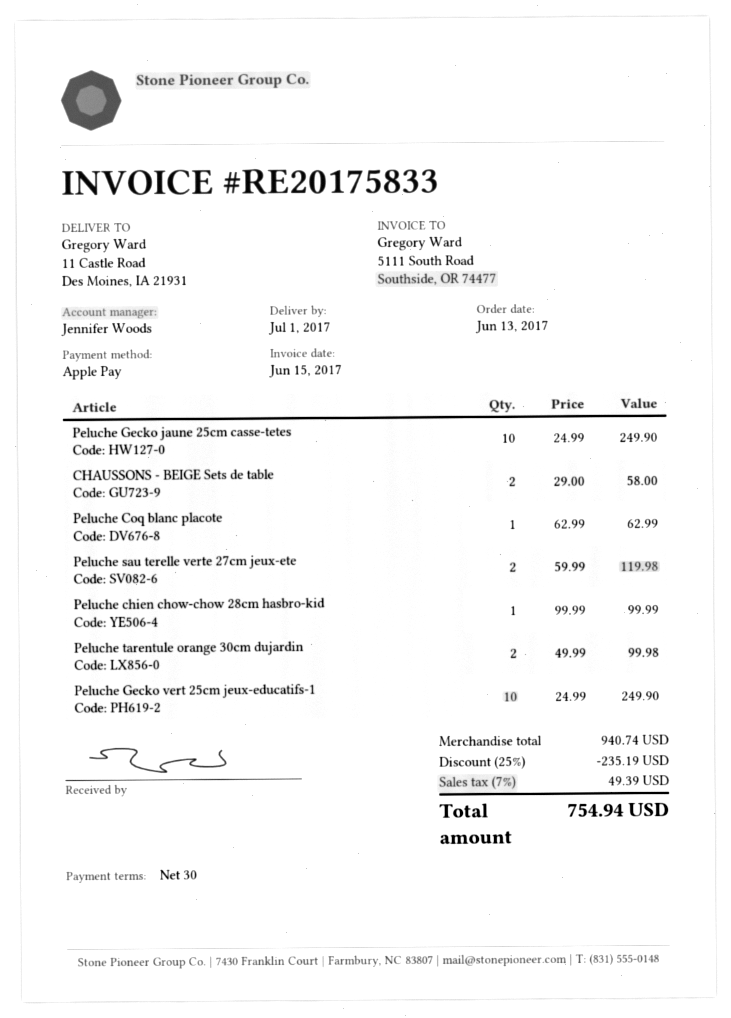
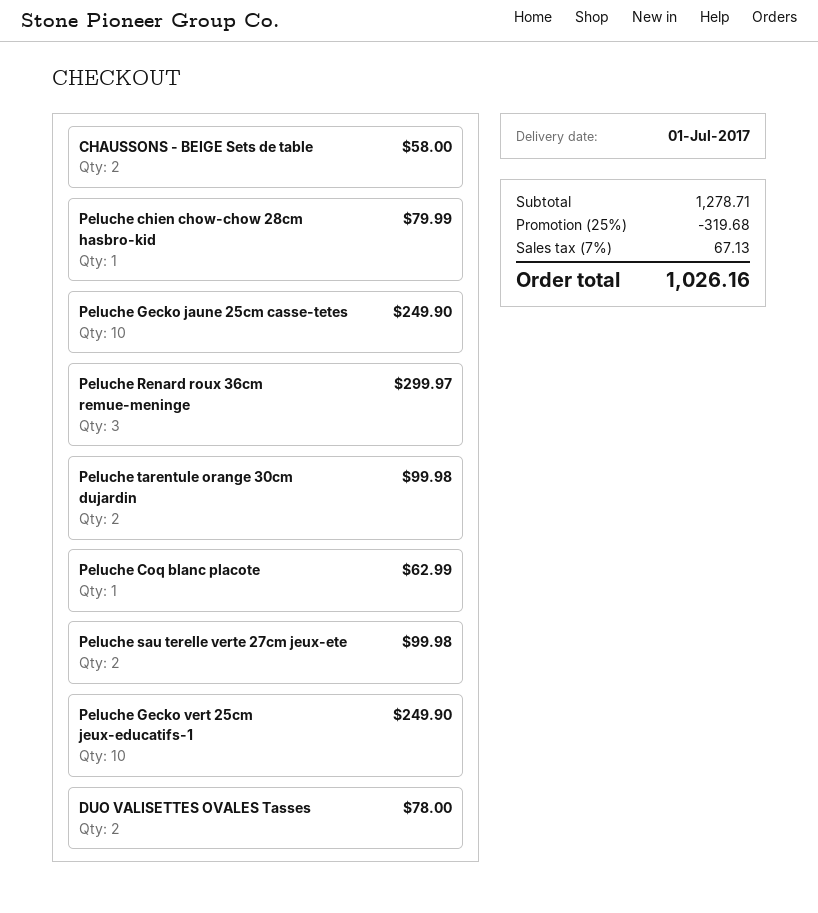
Peluche sau terelle verte 27cm jeux-ete: 2 for 119.98 -> 2 for 99.98
Peluche chien chow-chow 28cm hasbro-kid: 1 for 99.99 -> 1 for 79.99
Peluche Renard roux 36cm remue-meninge: none -> 3 for 299.97
DUO VALISETTES OVALES Tasses: none -> 2 for 78.00
subtotal: 940.74 -> 1278.71
discount: 25% = 235.19 -> 25% = 319.68
tax: 7% = 49.39 -> 7% = 67.13
total: 754.94 -> 1026.16

